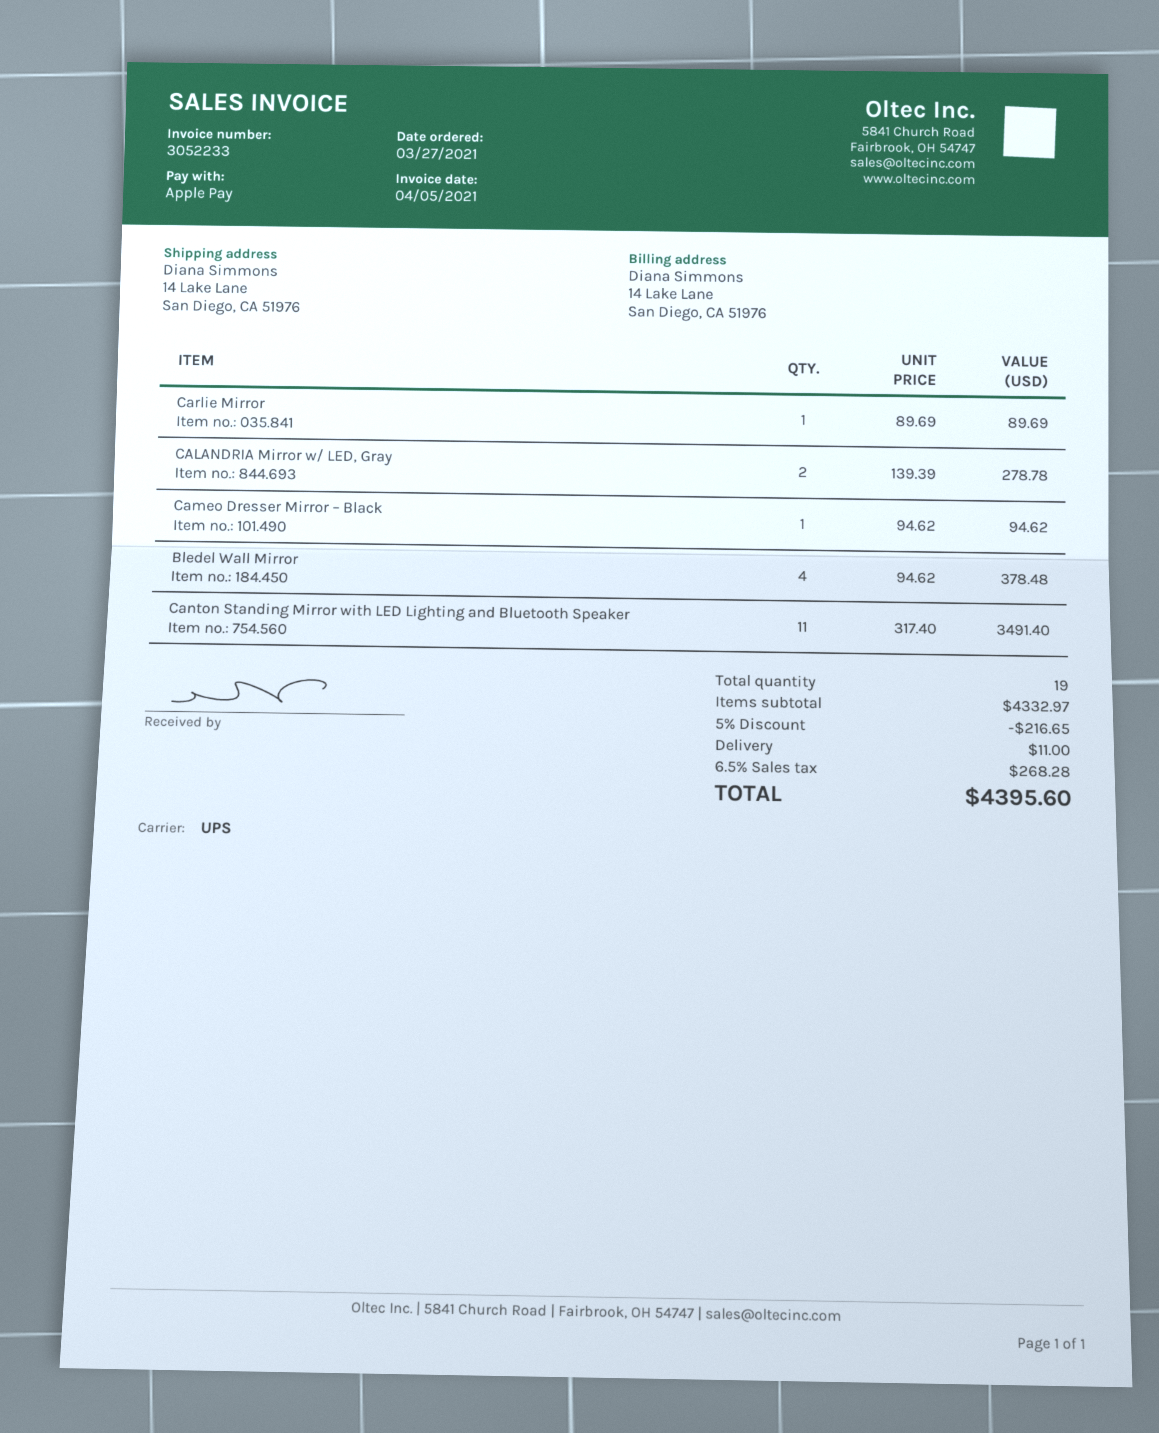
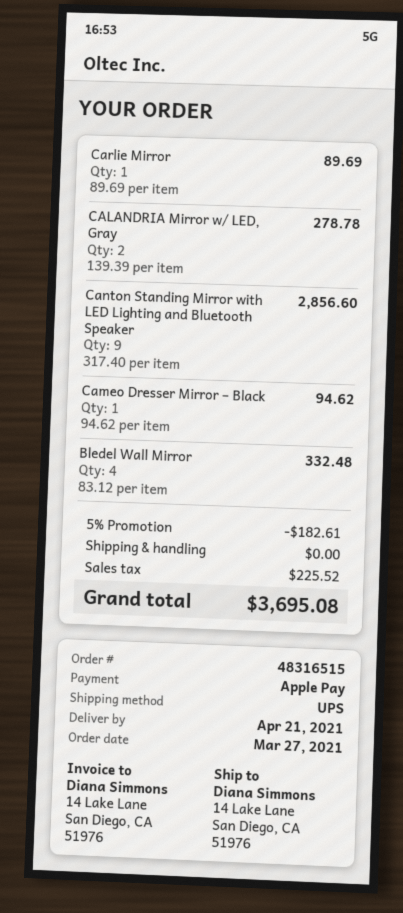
Bledel Wall Mirror: 4 x 94.62 = 378.48 -> 4 x 83.12 = 332.48
Canton Standing Mirror with LED Lighting and Bluetooth Speaker: 11 x 317.40 = 3491.40 -> 9 x 317.40 = 2856.60
discount: 5% = 216.65 -> 5% = 182.61
shipping: 11.00 -> 0.00
tax: 268.28 -> 225.52
total: 4395.60 -> 3695.08

